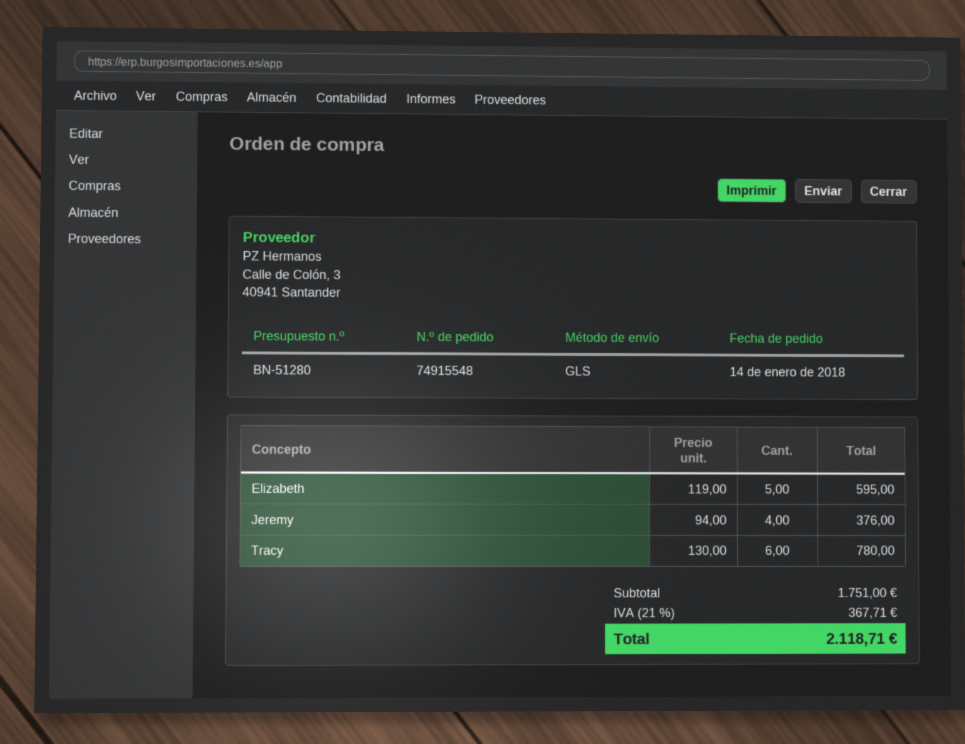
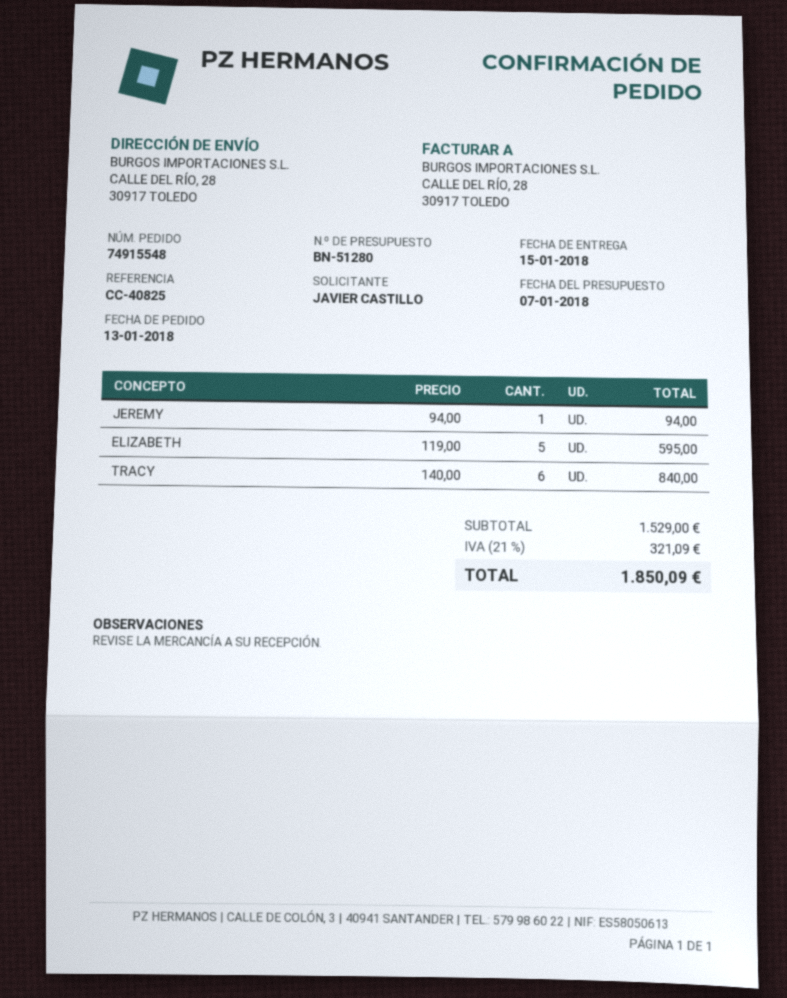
order date: 2018-01-14 -> 2018-01-13
Jeremy: 4 x 94.00 = 376.00 -> 1 x 94.00 = 94.00
Tracy: 6 x 130.00 = 780.00 -> 6 x 140.00 = 840.00
subtotal: 1751.00 -> 1529.00
tax: 21% = 367.71 -> 21% = 321.09
total: 2118.71 -> 1850.09

